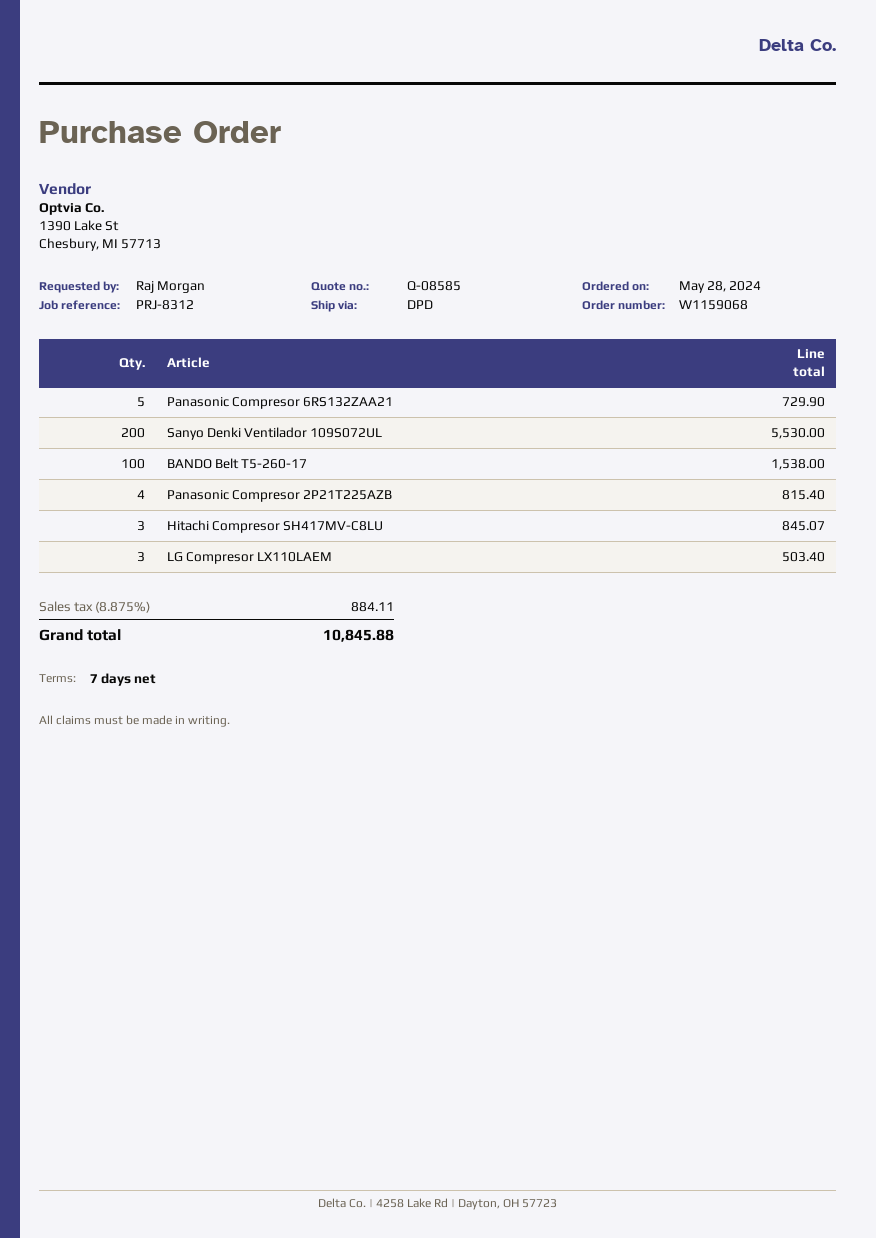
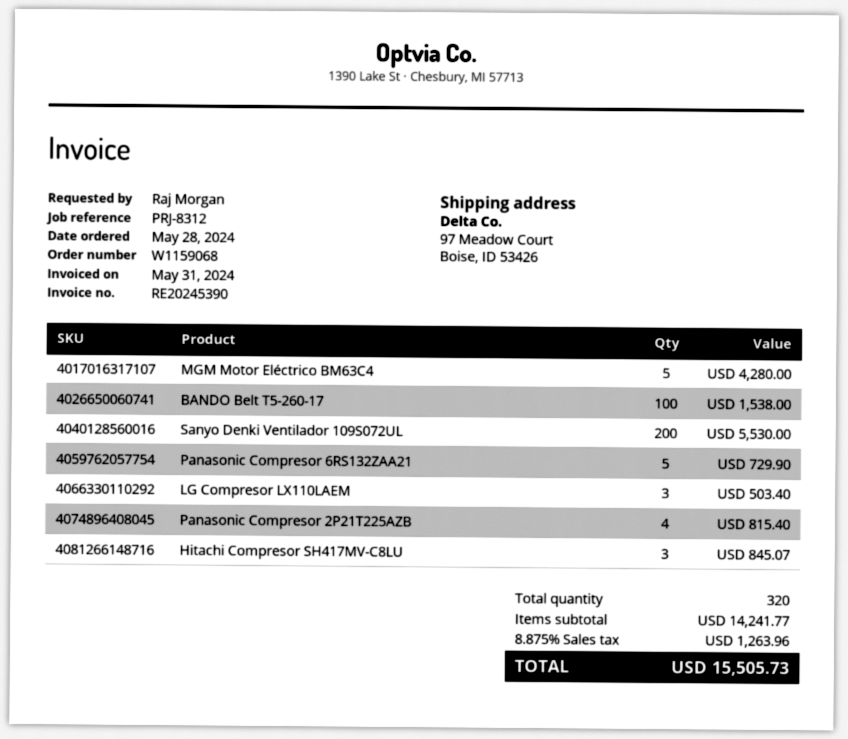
MGM Motor Eléctrico BM63C4: none -> 5 for 4280.00
tax: 8.875% = 884.11 -> 8.875% = 1263.96
total: 10845.88 -> 15505.73

